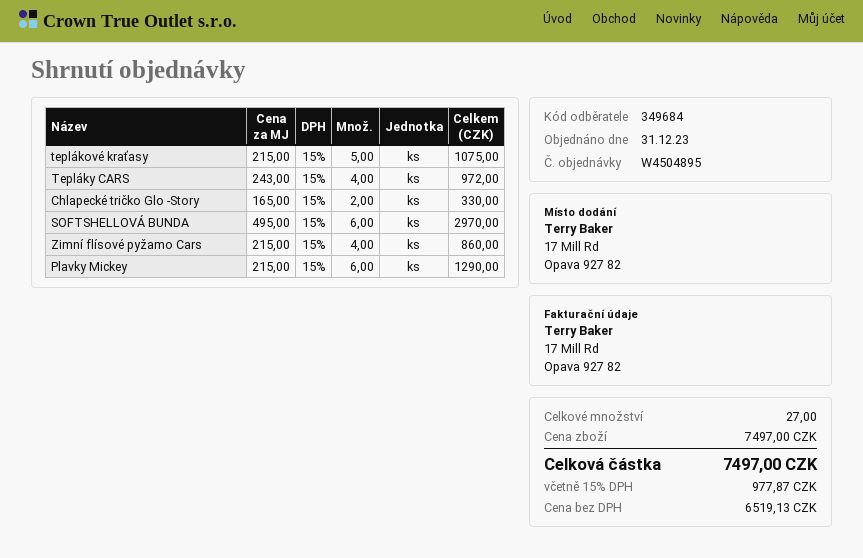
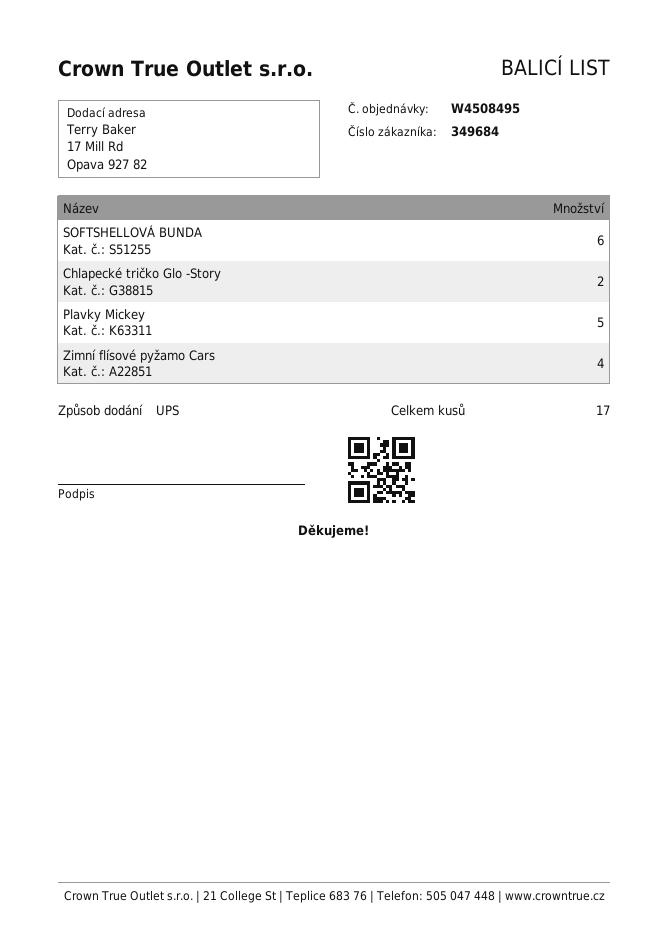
order number: W4504895 -> W4508495
teplákové kraťasy: 5 -> none
Tepláky CARS: 4 -> none
Plavky Mickey: 6 -> 5
total quantity: 27 -> 17

